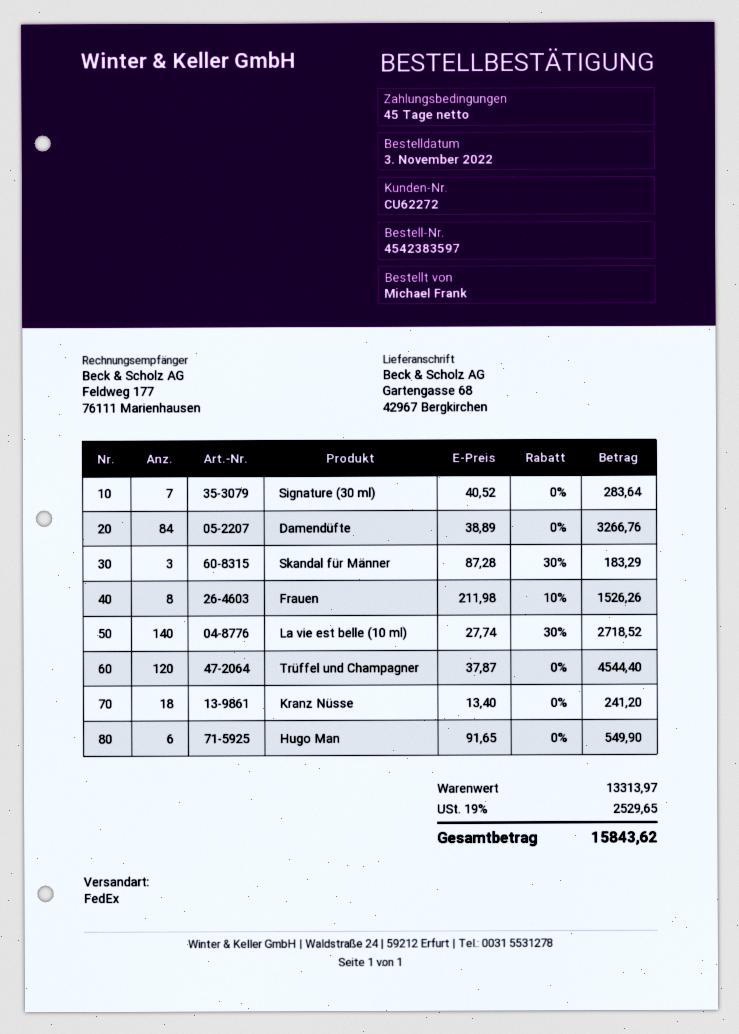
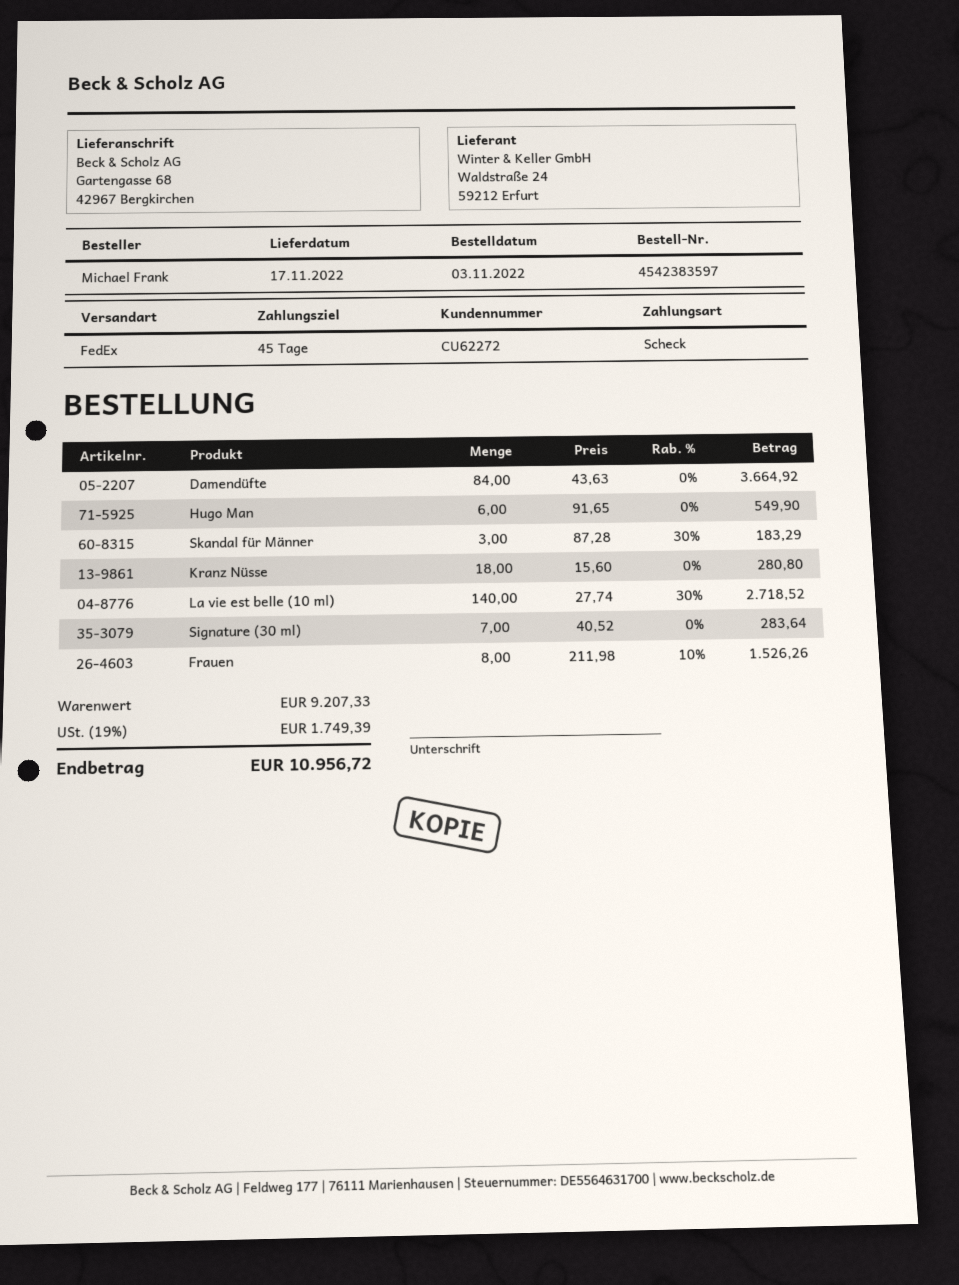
Damendüfte: 84 x 38.89 = 3266.76 -> 84 x 43.63 = 3664.92
Trüffel und Champagner: 120 x 37.87 = 4544.40 -> none
Kranz Nüsse: 18 x 13.40 = 241.20 -> 18 x 15.60 = 280.80
subtotal: 13313.97 -> 9207.33
tax: 19% = 2529.65 -> 19% = 1749.39
total: 15843.62 -> 10956.72

